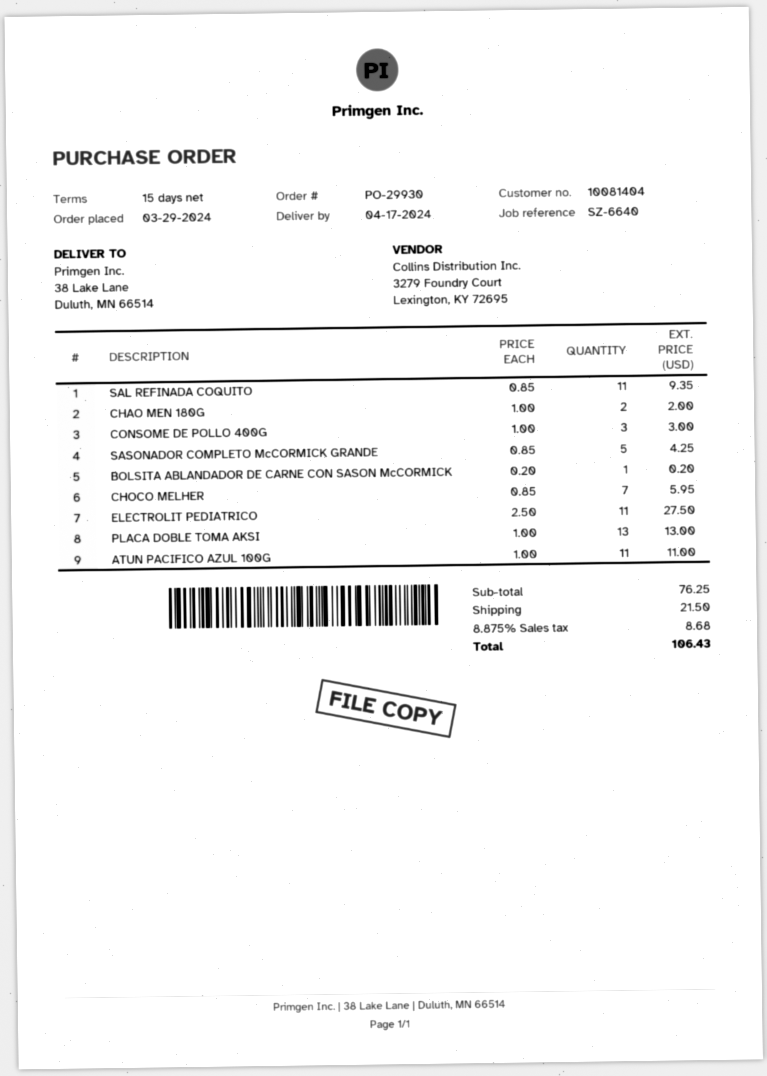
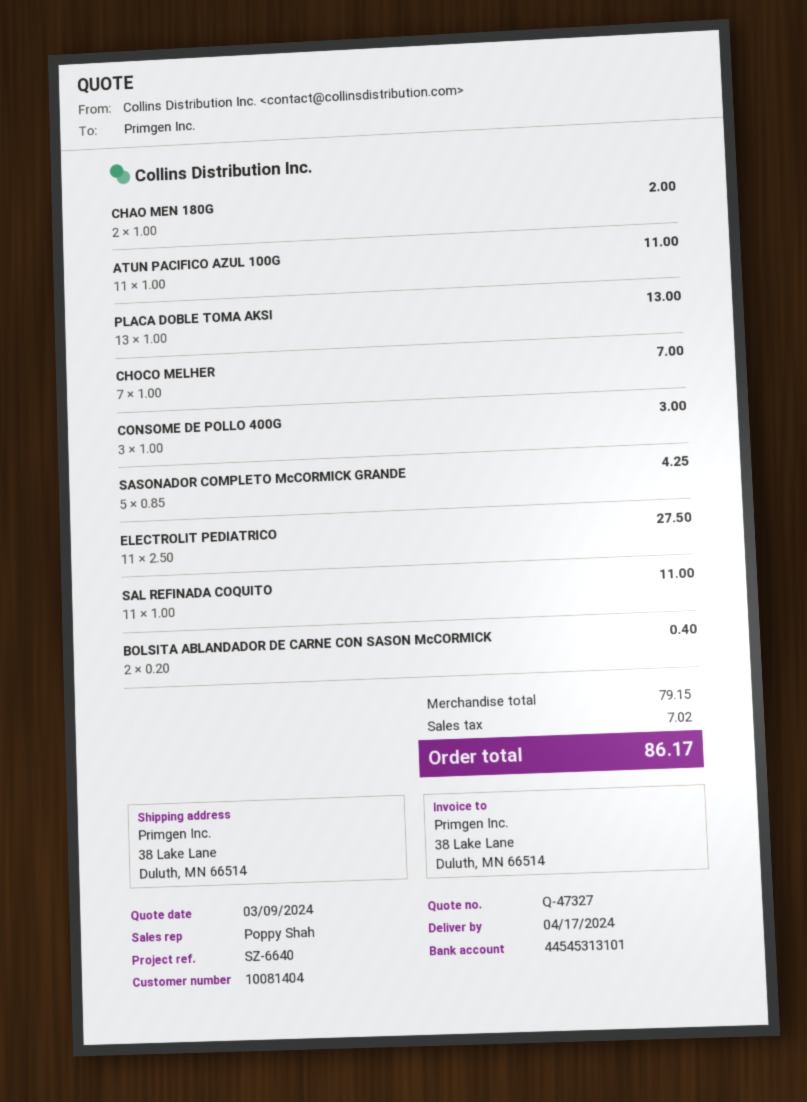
SAL REFINADA COQUITO: 11 x 0.85 = 9.35 -> 11 x 1.00 = 11.00
BOLSITA ABLANDADOR DE CARNE CON SASON McCORMICK: 1 x 0.20 = 0.20 -> 2 x 0.20 = 0.40
CHOCO MELHER: 7 x 0.85 = 5.95 -> 7 x 1.00 = 7.00
subtotal: 76.25 -> 79.15
shipping: 21.50 -> none
tax: 8.68 -> 7.02
total: 106.43 -> 86.17

